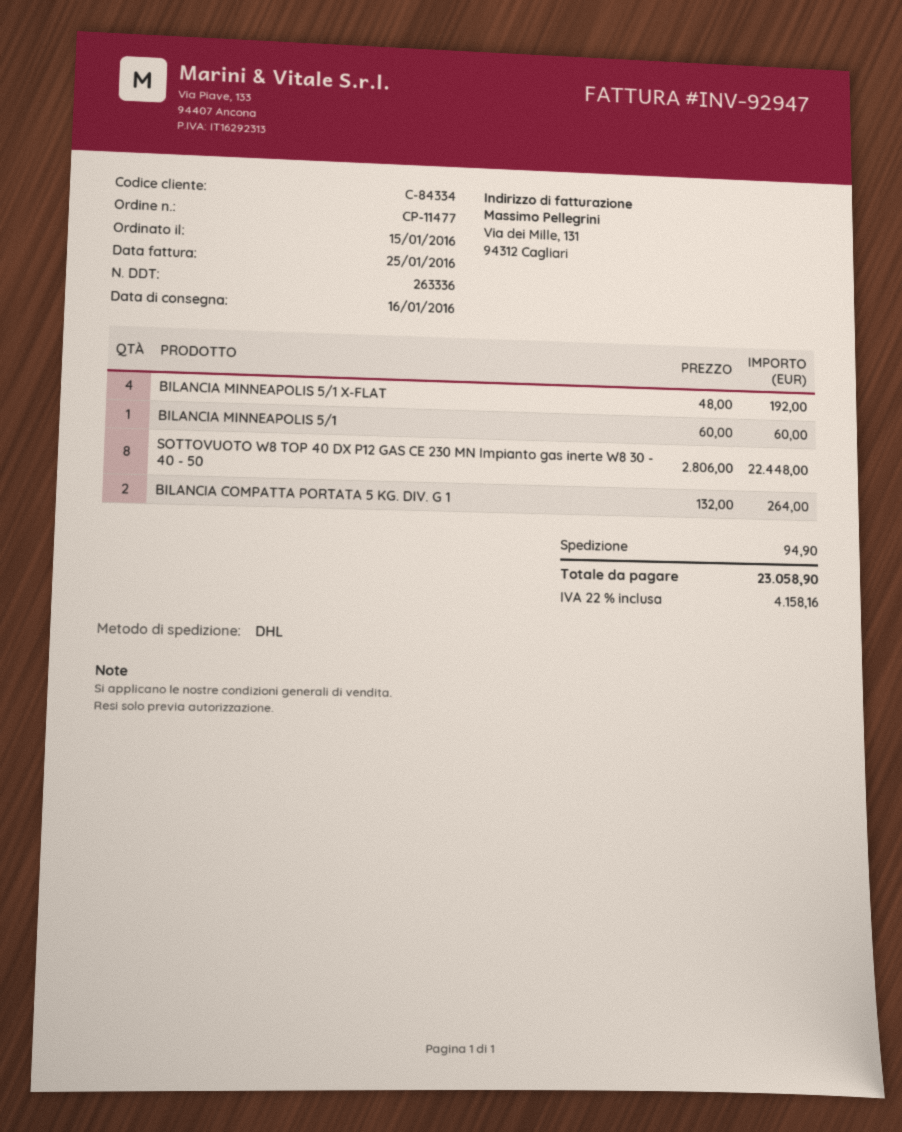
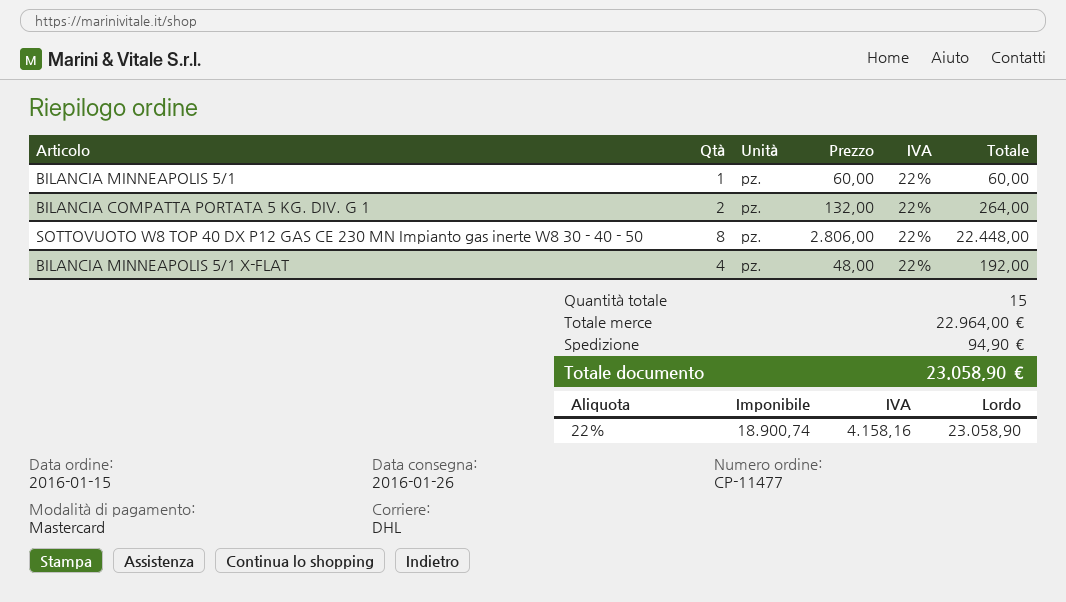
delivery date: 2016-01-16 -> 2016-01-26

